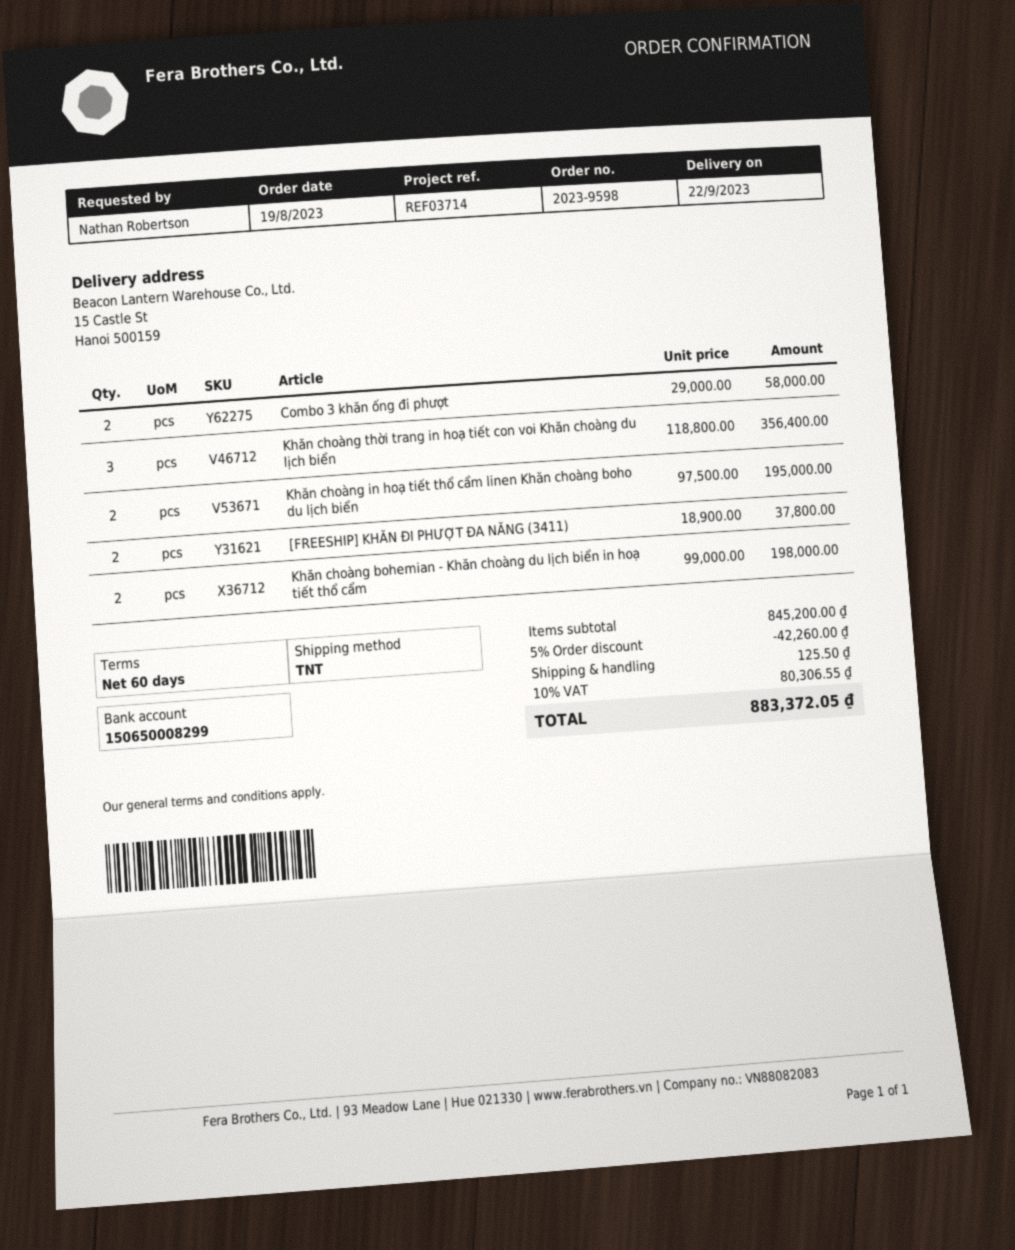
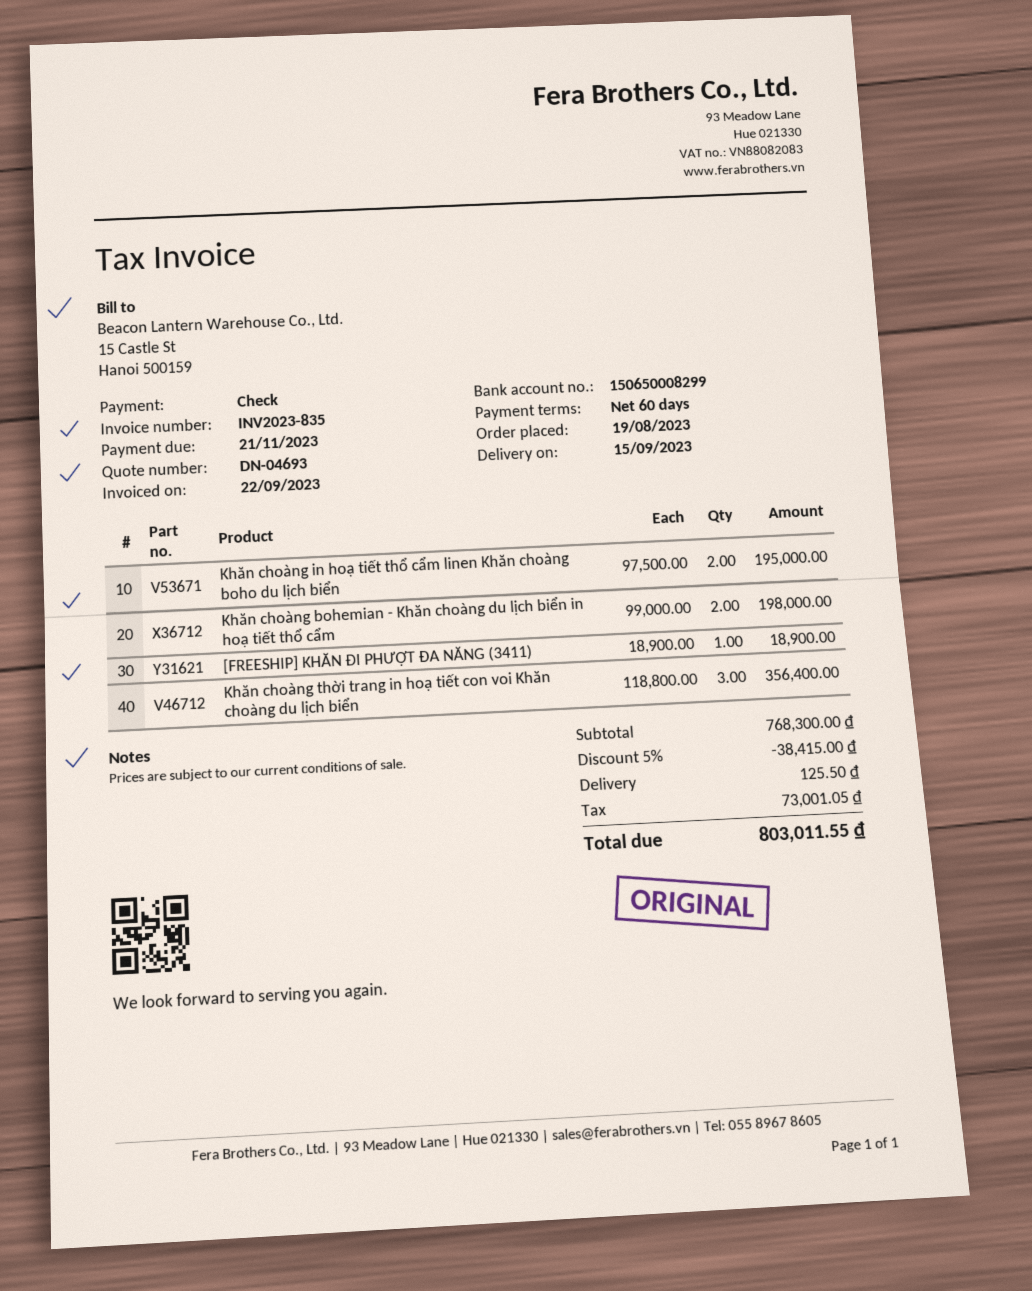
delivery date: 2023-09-22 -> 2023-09-15
Combo 3 khăn ống đi phượt: 2 x 29000.00 = 58000.00 -> none
[FREESHIP] KHĂN ĐI PHƯỢT ĐA NĂNG (3411): 2 x 18900.00 = 37800.00 -> 1 x 18900.00 = 18900.00
subtotal: 845200.00 -> 768300.00
discount: 5% = 42260.00 -> 5% = 38415.00
tax: 80306.55 -> 73001.05
total: 883372.05 -> 803011.55

